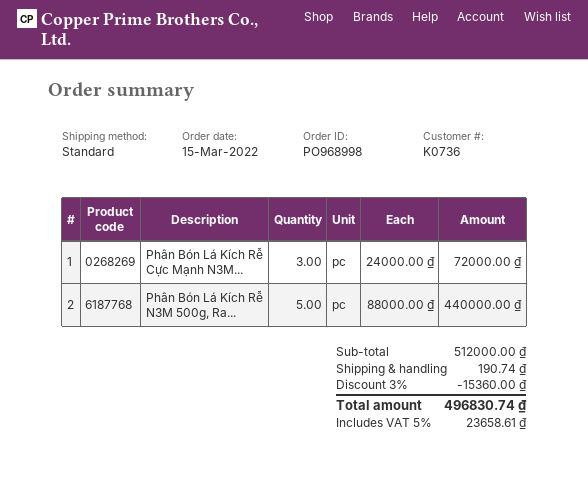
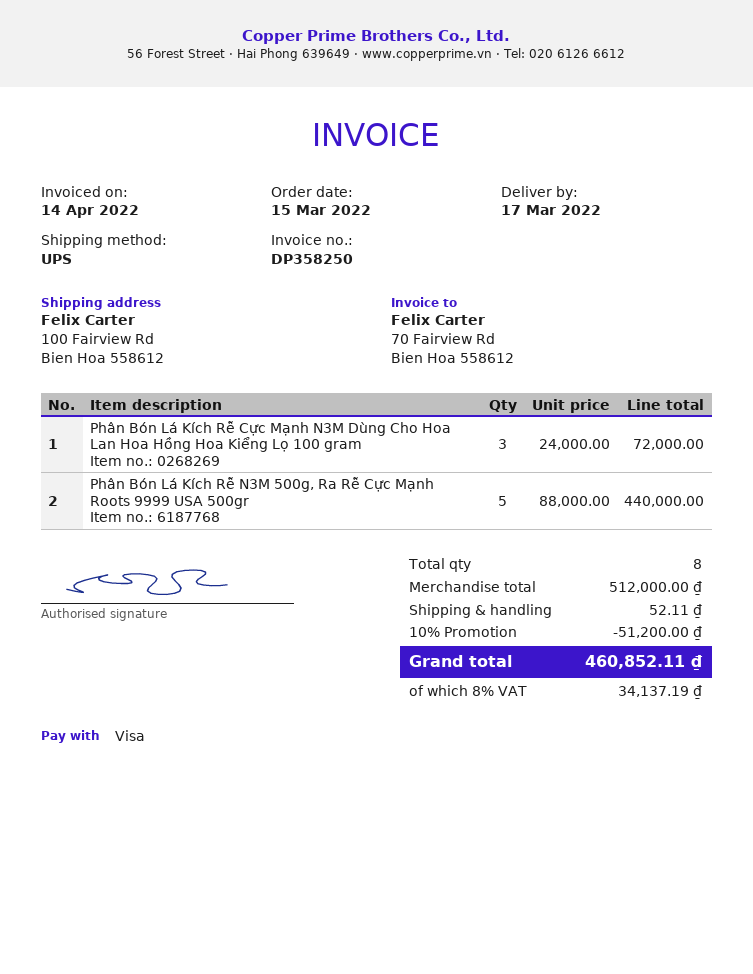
shipping method: standard -> UPS
discount: 3% = 15360.00 -> 10% = 51200.00
shipping: 190.74 -> 52.11
tax: 5% = 23658.61 -> 8% = 34137.19
total: 496830.74 -> 460852.11

